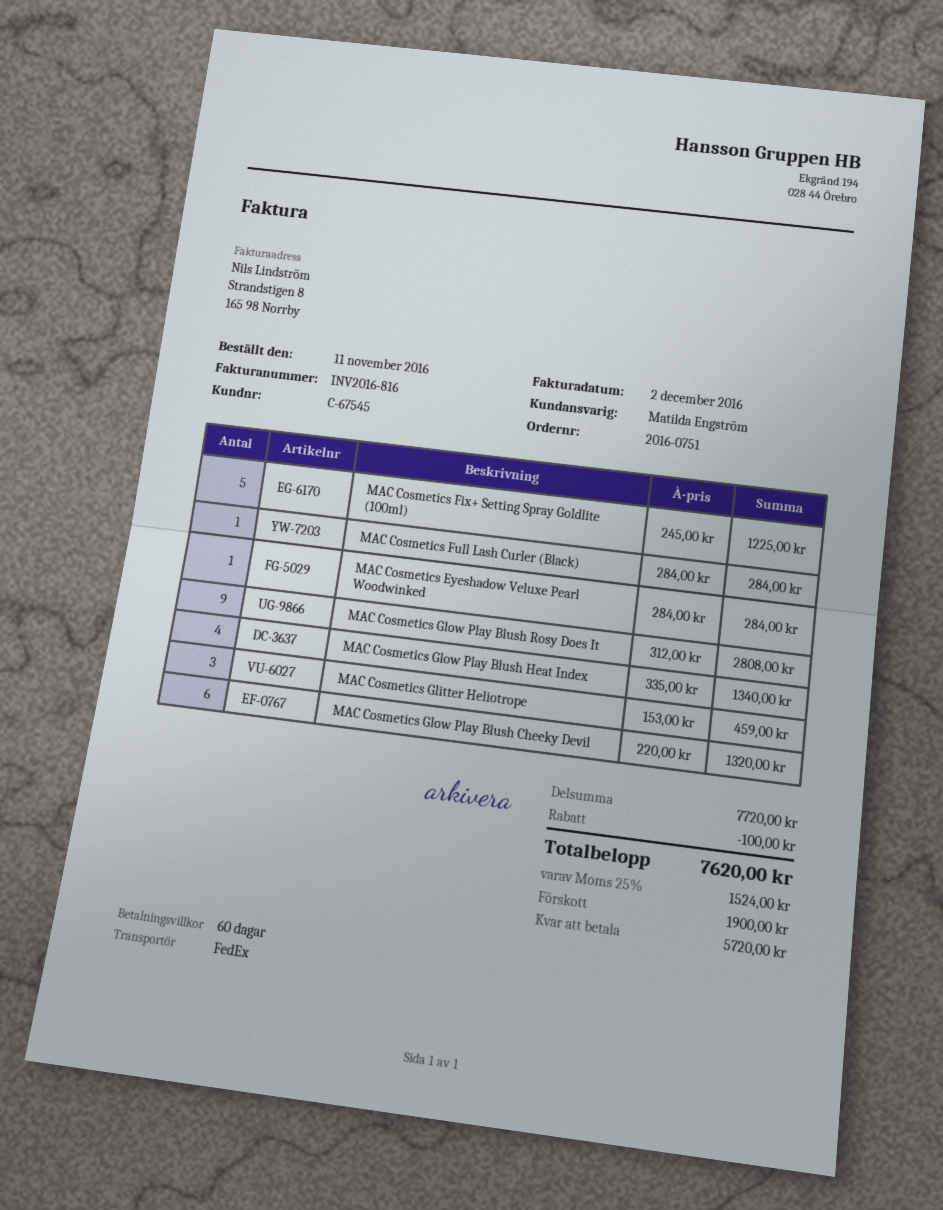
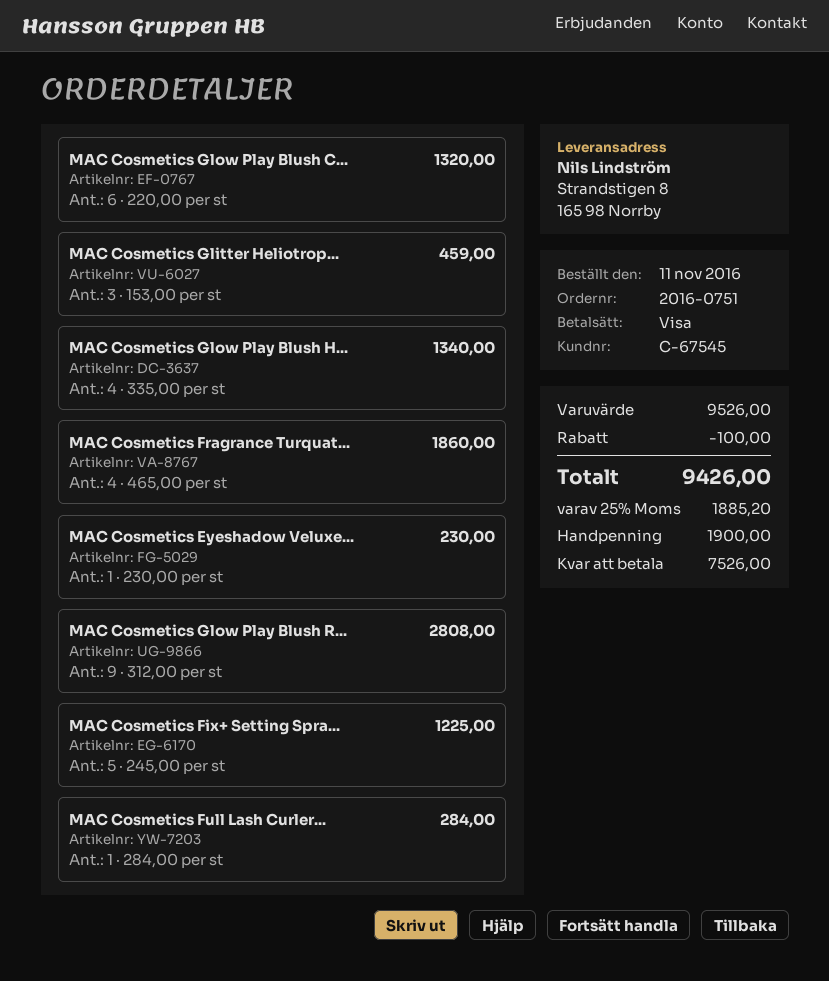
MAC Cosmetics Eyeshadow Veluxe Pearl Woodwinked: 1 x 284.00 = 284.00 -> 1 x 230.00 = 230.00
MAC Cosmetics Fragrance Turquat...: none -> 4 x 465.00 = 1860.00
subtotal: 7720.00 -> 9526.00
tax: 25% = 1524.00 -> 25% = 1885.20
total: 7620.00 -> 9426.00
balance: 5720.00 -> 7526.00

